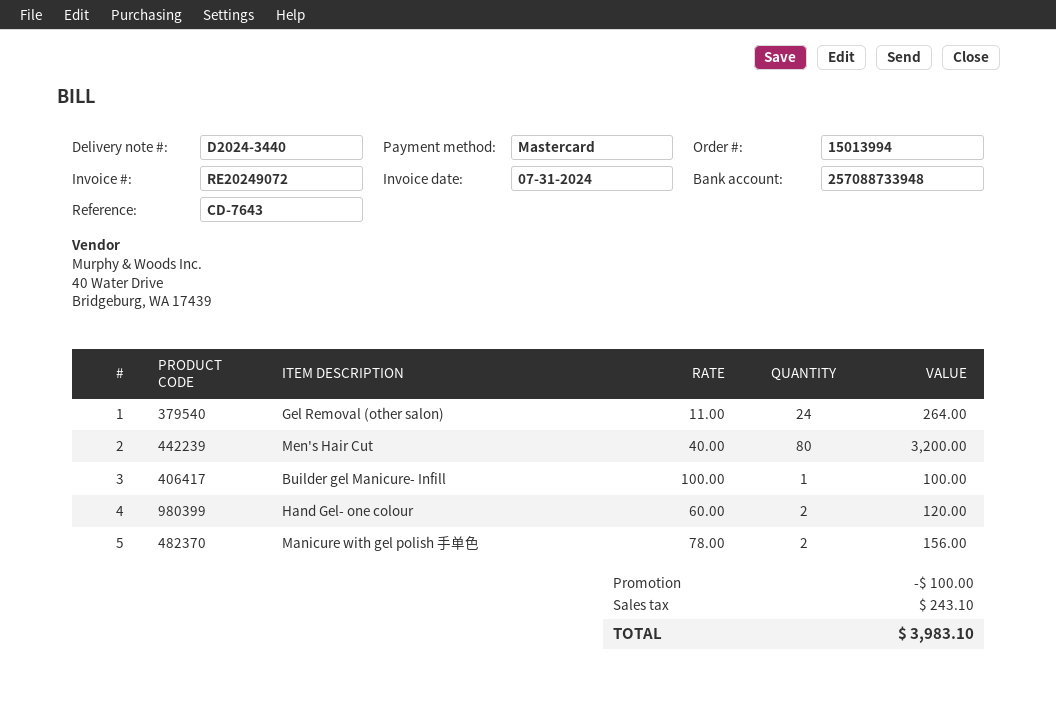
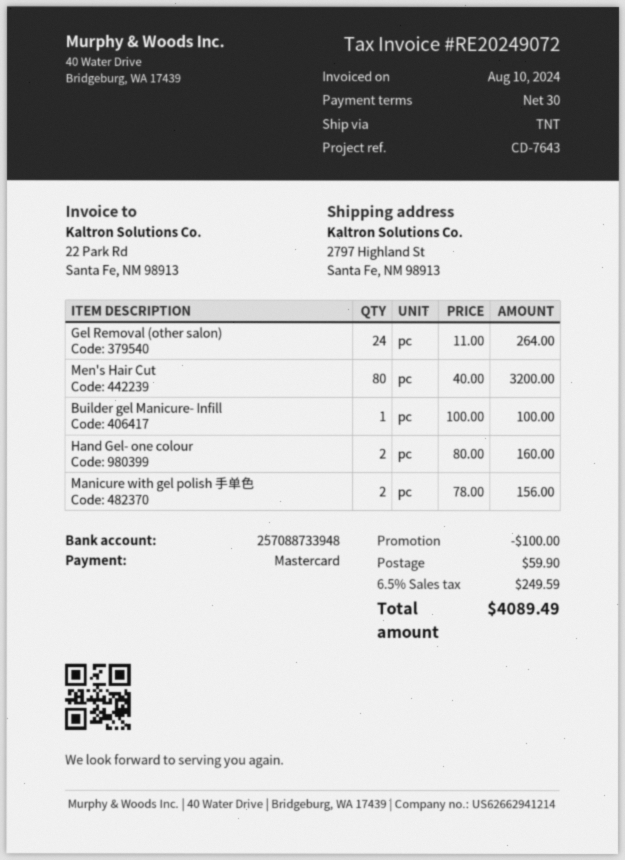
invoice date: 2024-07-31 -> 2024-08-10
Hand Gel- one colour: 2 x 60.00 = 120.00 -> 2 x 80.00 = 160.00
shipping: none -> 59.90
tax: 243.10 -> 249.59
total: 3983.10 -> 4089.49

